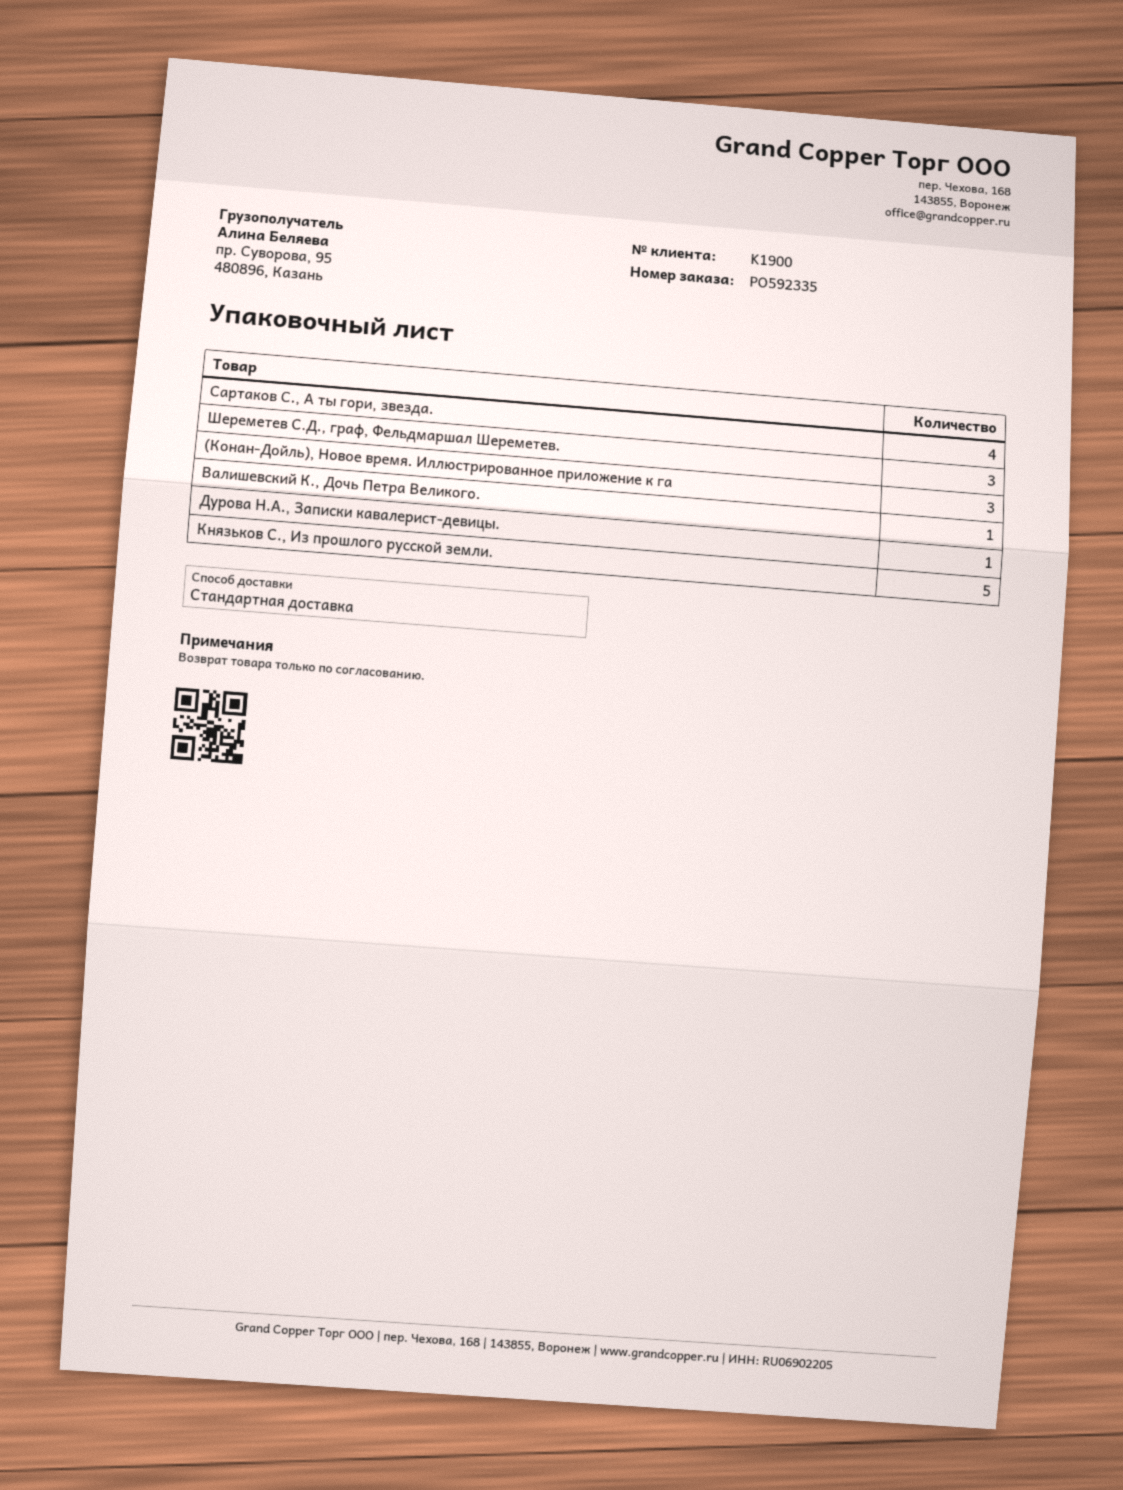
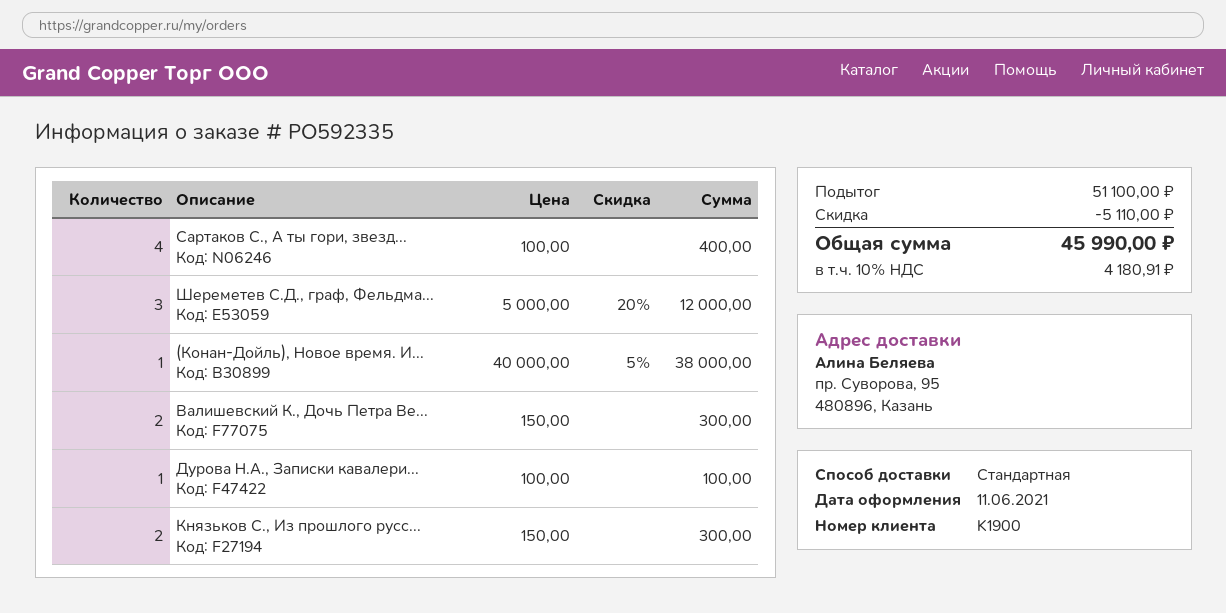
(Конан-Дойль), Новое время. Иллюстрированное приложение к га: 3 -> 1
Валишевский К., Дочь Петра Великого.: 1 -> 2
Князьков C., Из прошлого русской земли.: 5 -> 2

